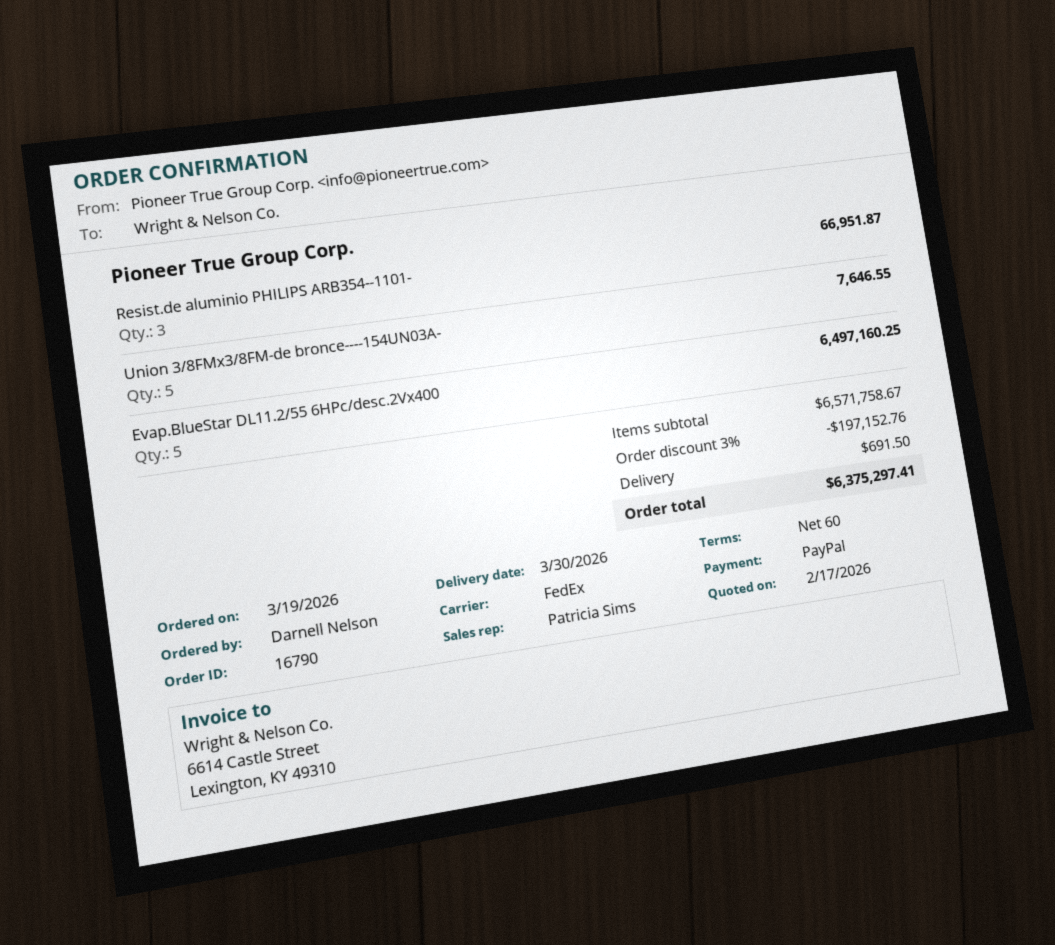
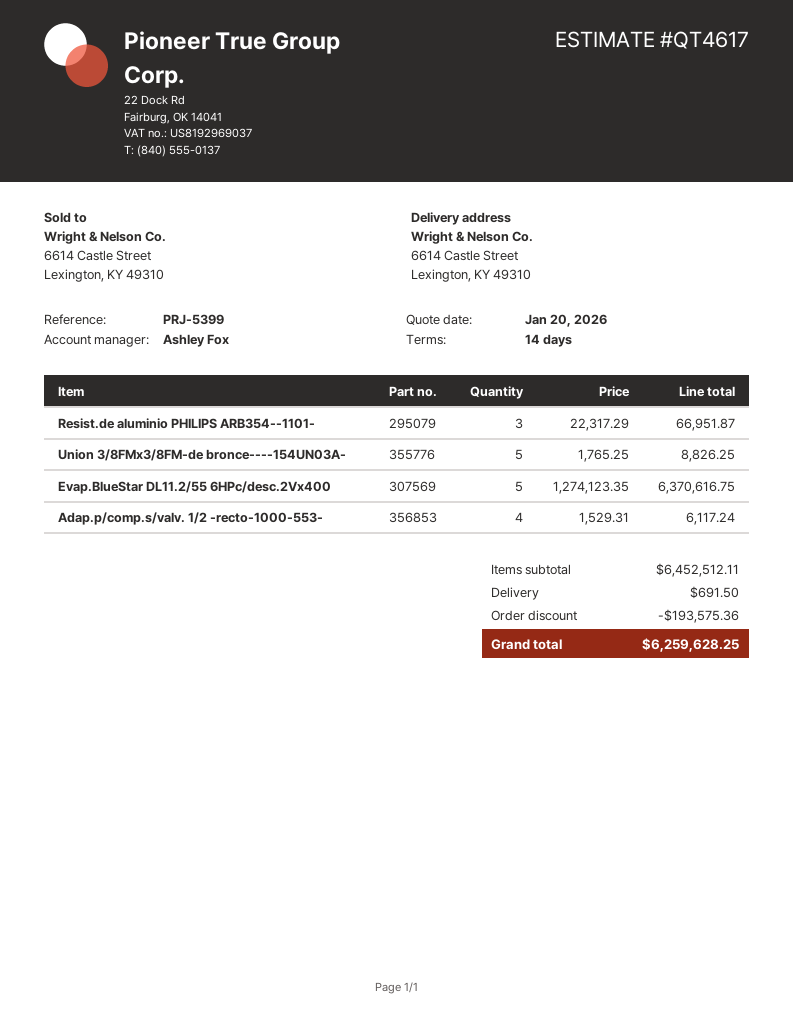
quote date: 2026-02-17 -> 2026-01-20
payment terms: 60 days -> 14 days
sales rep: Patricia Sims -> Ashley Fox
Union 3/8FMx3/8FM-de bronce----154UN03A-: 5 for 7646.55 -> 5 for 8826.25
Evap.BlueStar DL11.2/55 6HPc/desc.2Vx400: 5 for 6497160.25 -> 5 for 6370616.75
Adap.p/comp.s/valv. 1/2 -recto-1000-553-: none -> 4 for 6117.24
subtotal: 6571758.67 -> 6452512.11
discount: 197152.76 -> 193575.36
total: 6375297.41 -> 6259628.25

